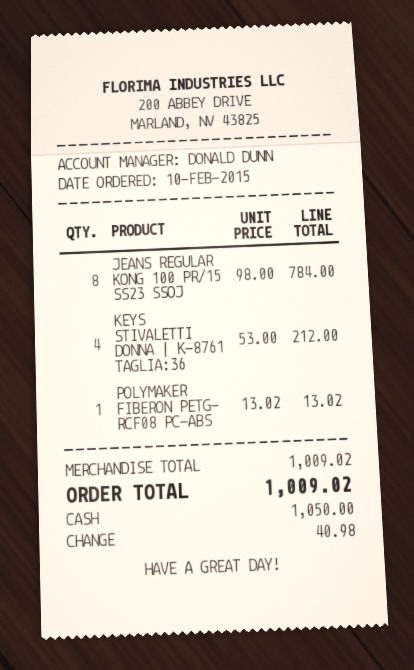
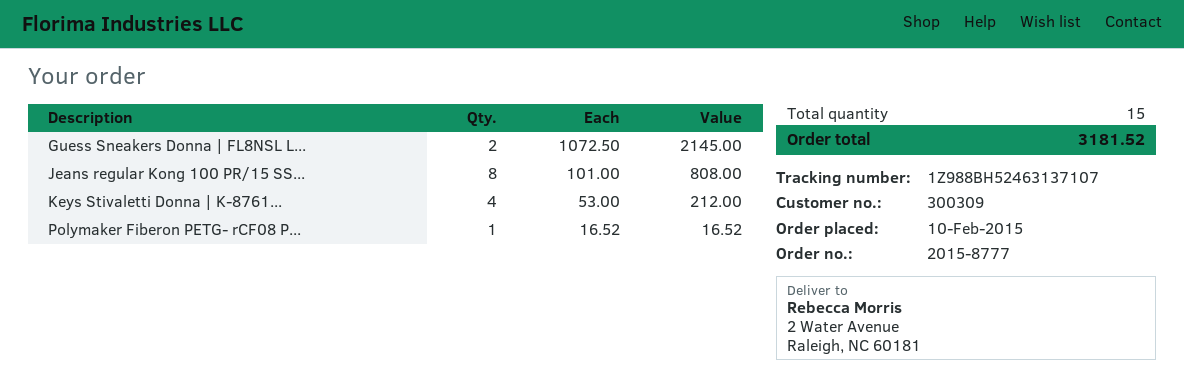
JEANS REGULAR KONG 100 PR/15 SS23 SSOJ: 8 x 98.00 = 784.00 -> 8 x 101.00 = 808.00
POLYMAKER FIBERON PETG- RCF08 PC-ABS: 1 x 13.02 = 13.02 -> 1 x 16.52 = 16.52
Guess Sneakers Donna | FL8NSL L...: none -> 2 x 1072.50 = 2145.00
total: 1009.02 -> 3181.52

